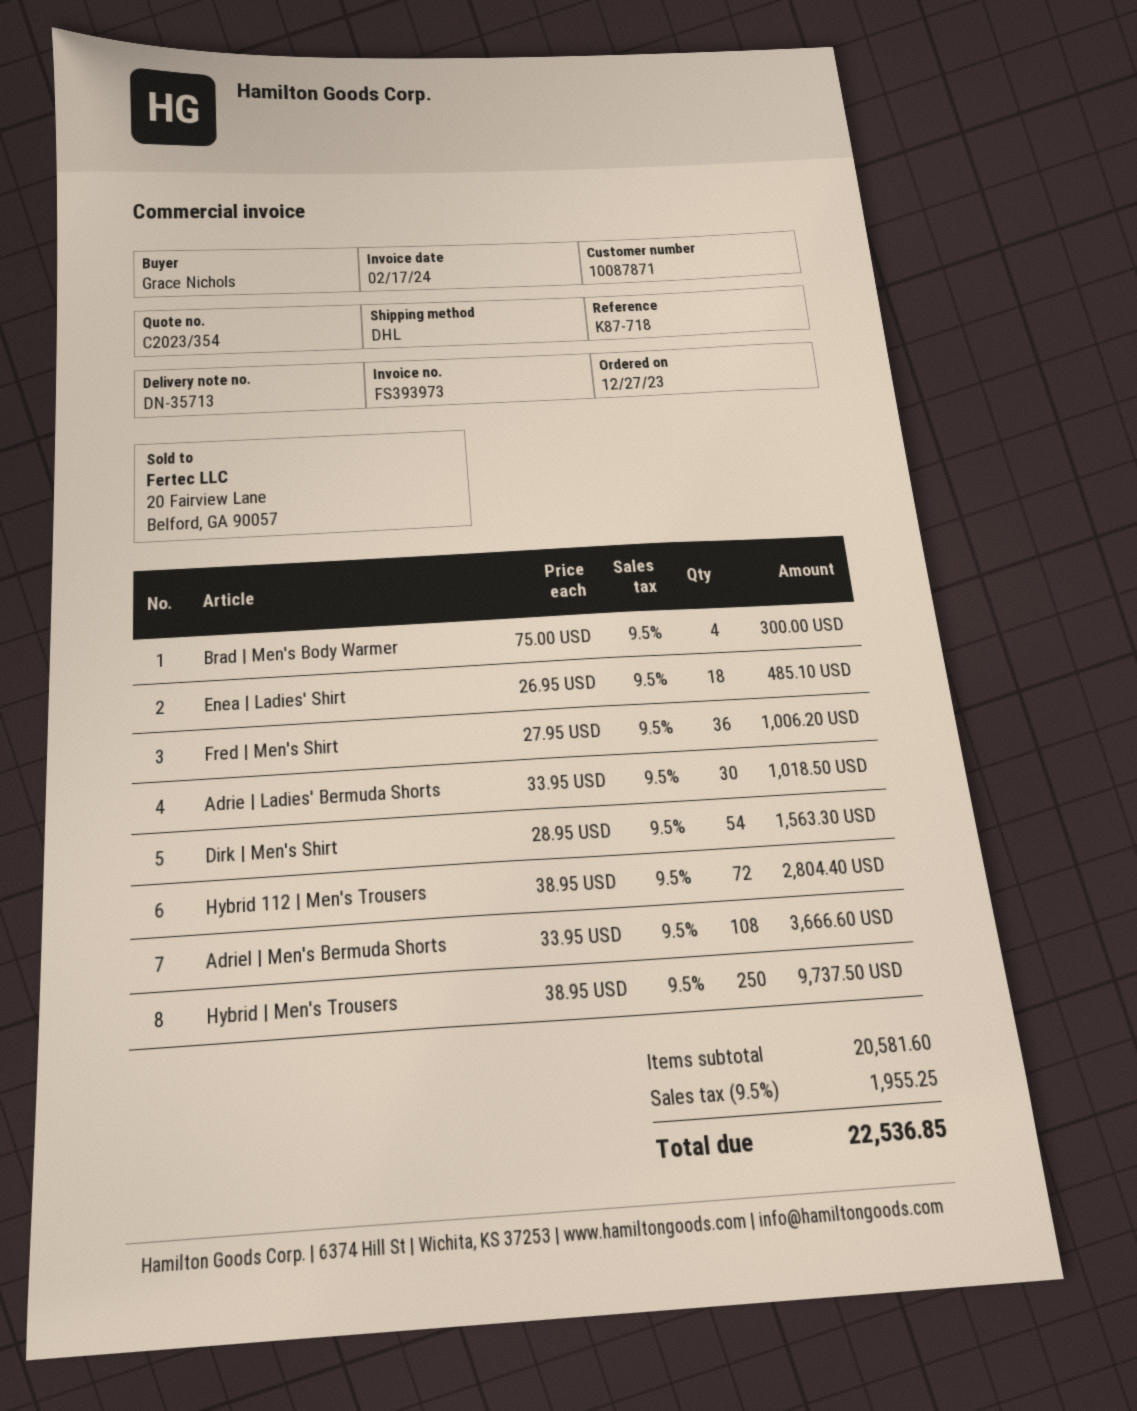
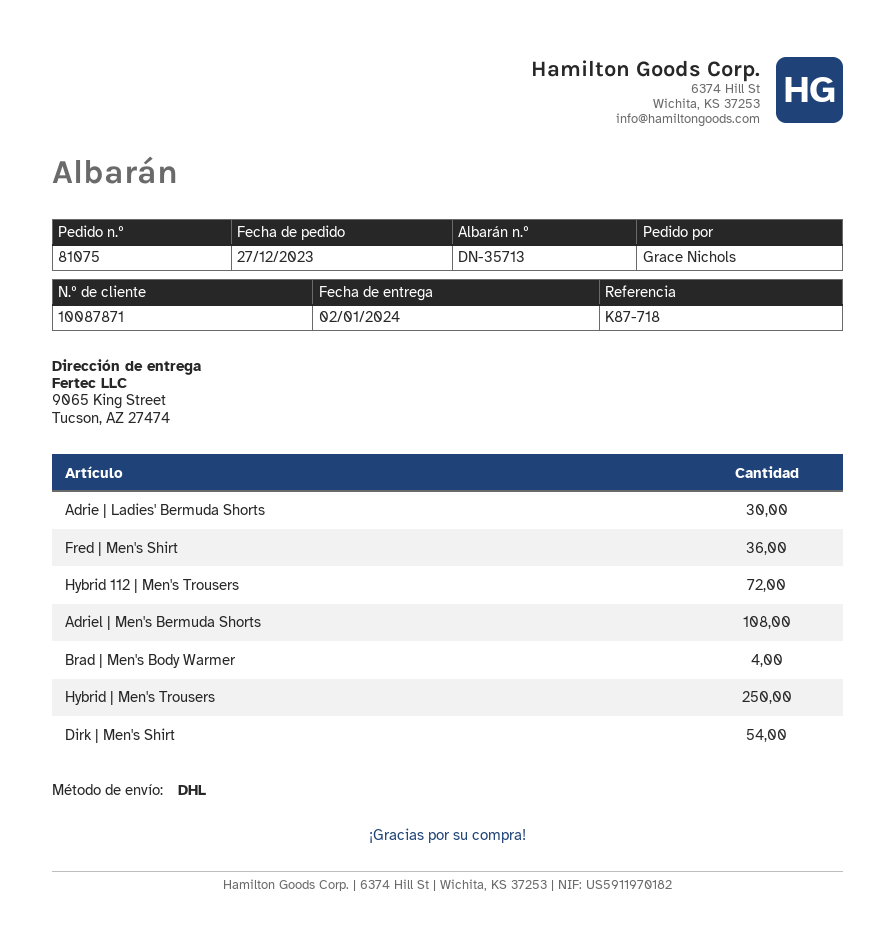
Enea | Ladies' Shirt: 18 -> none

